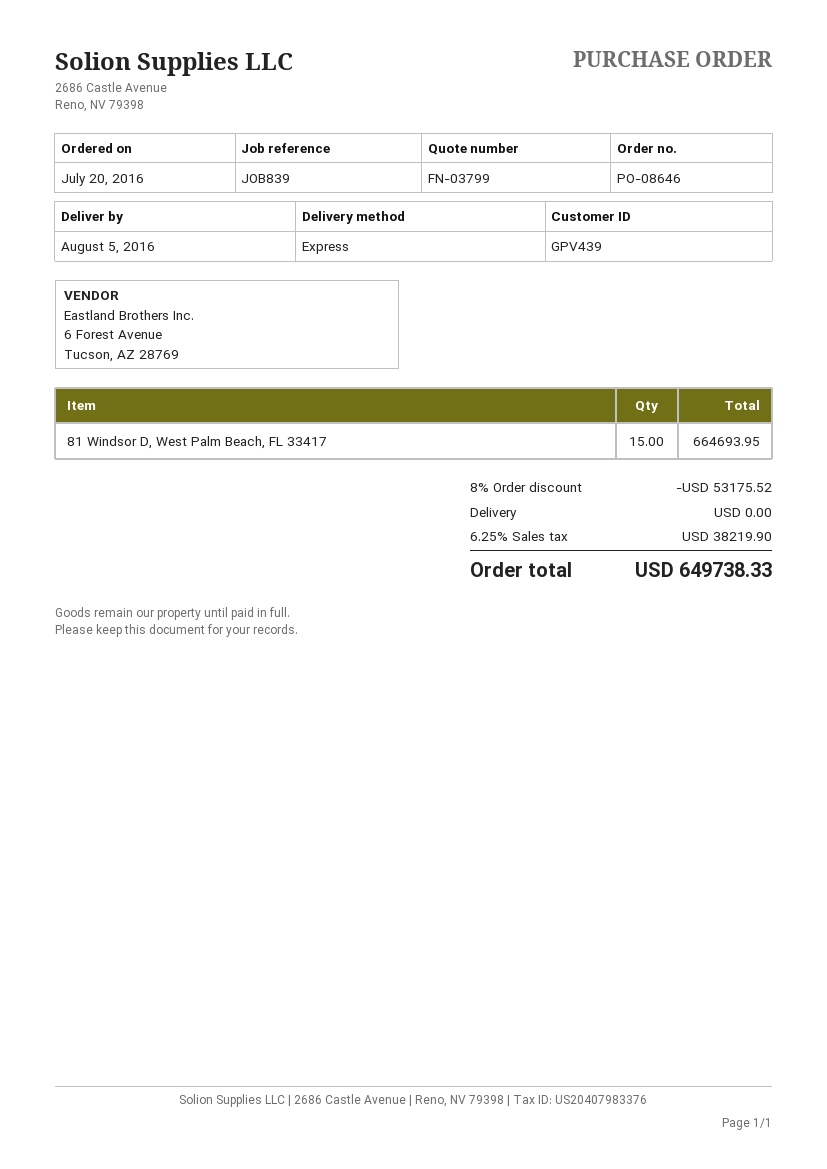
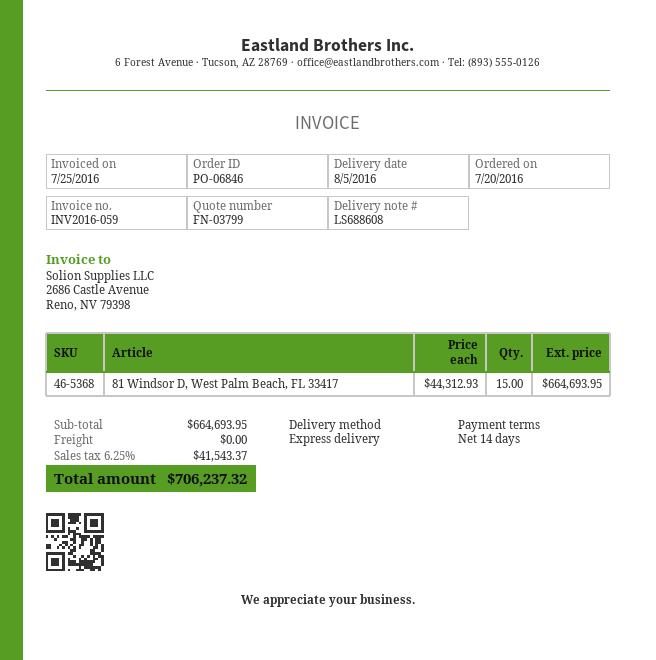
order number: PO-08646 -> PO-06846
discount: 8% = 53175.52 -> none
tax: 6.25% = 38219.90 -> 6.25% = 41543.37
total: 649738.33 -> 706237.32

